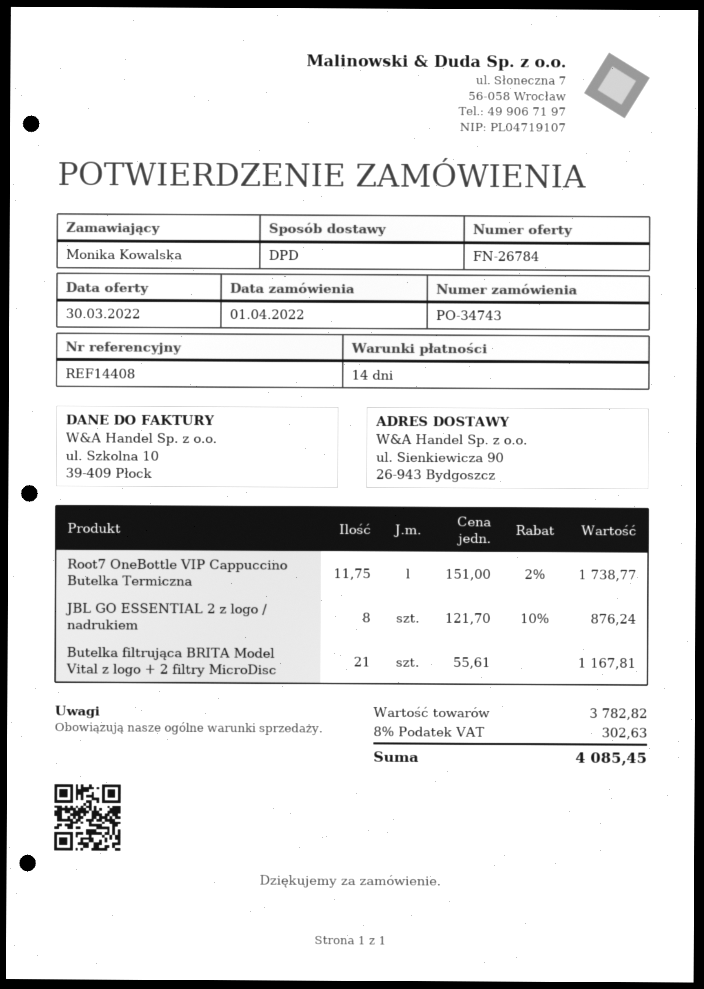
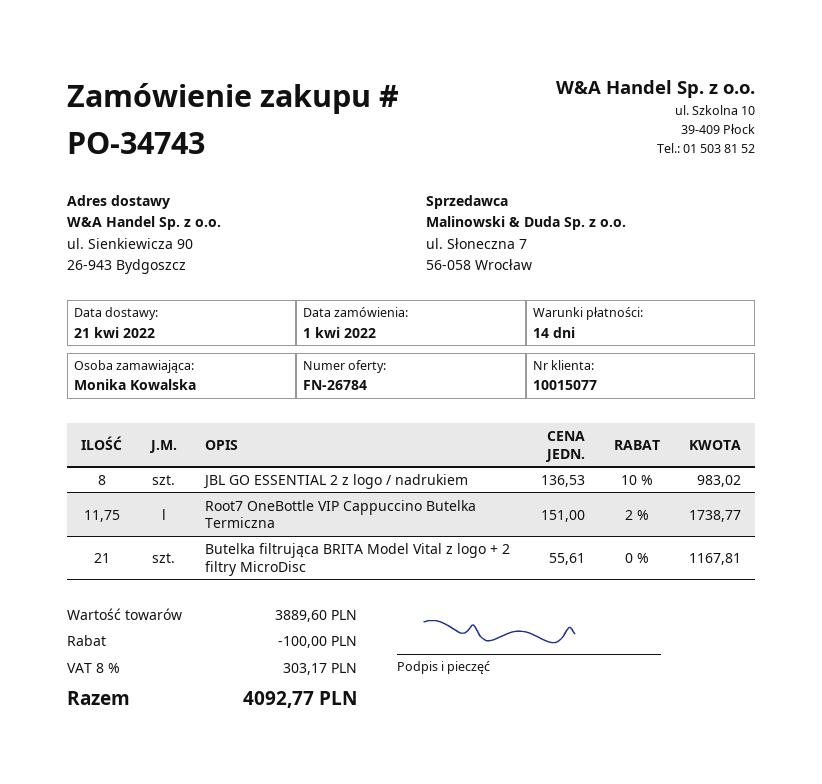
JBL GO ESSENTIAL 2 z logo / nadrukiem: 8 x 121.70 - 10% = 876.24 -> 8 x 136.53 - 10% = 983.02
subtotal: 3782.82 -> 3889.60
discount: none -> 100.00
tax: 8% = 302.63 -> 8% = 303.17
total: 4085.45 -> 4092.77

